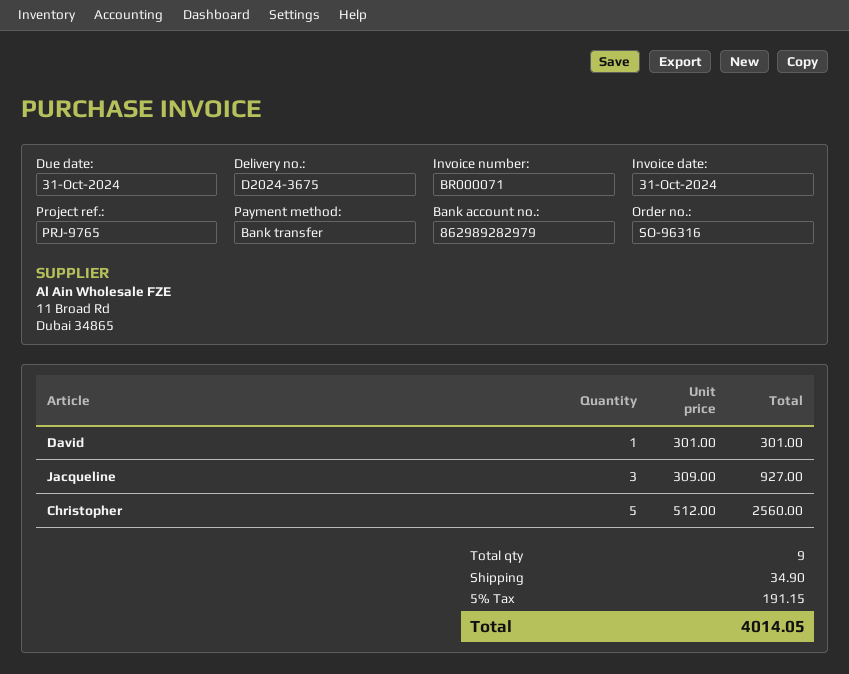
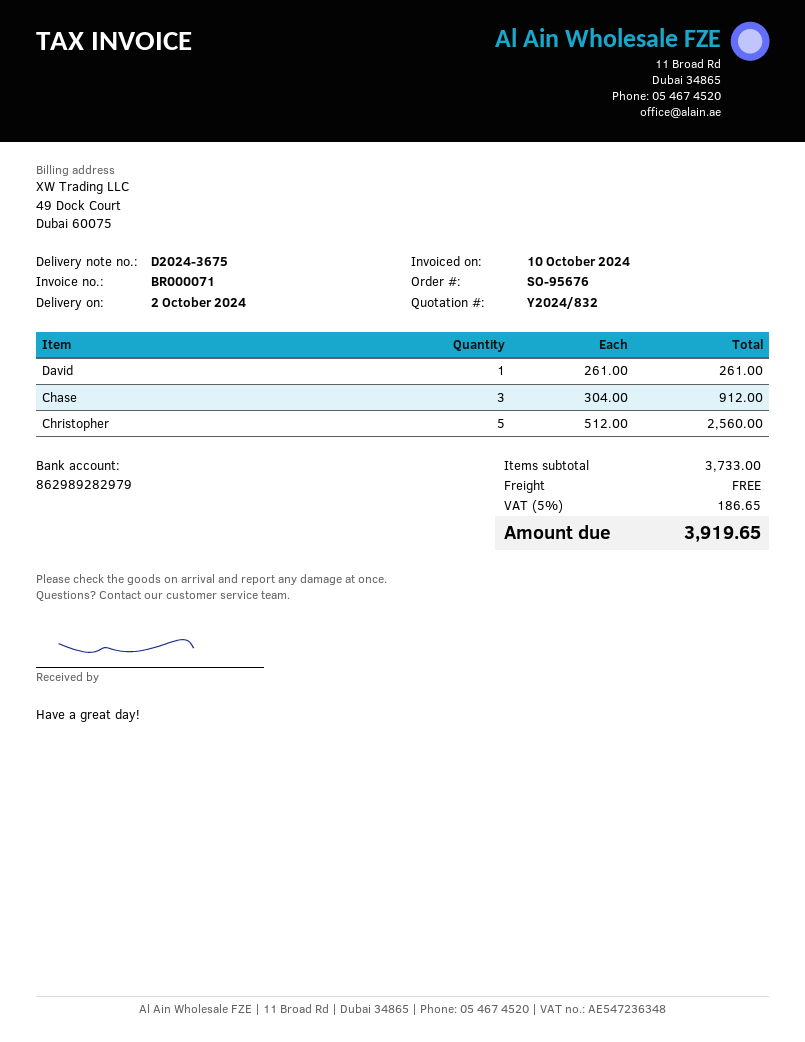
order number: SO-96316 -> SO-95676
invoice date: 2024-10-31 -> 2024-10-10
David: 1 x 301.00 = 301.00 -> 1 x 261.00 = 261.00
Jacqueline: 3 x 309.00 = 927.00 -> none
Chase: none -> 3 x 304.00 = 912.00
shipping: 34.90 -> 0.00
tax: 5% = 191.15 -> 5% = 186.65
total: 4014.05 -> 3919.65

